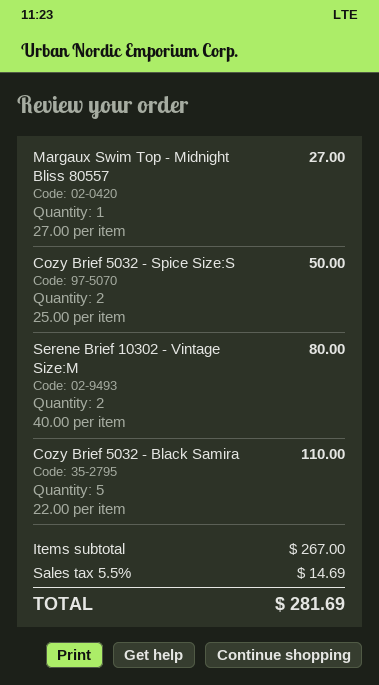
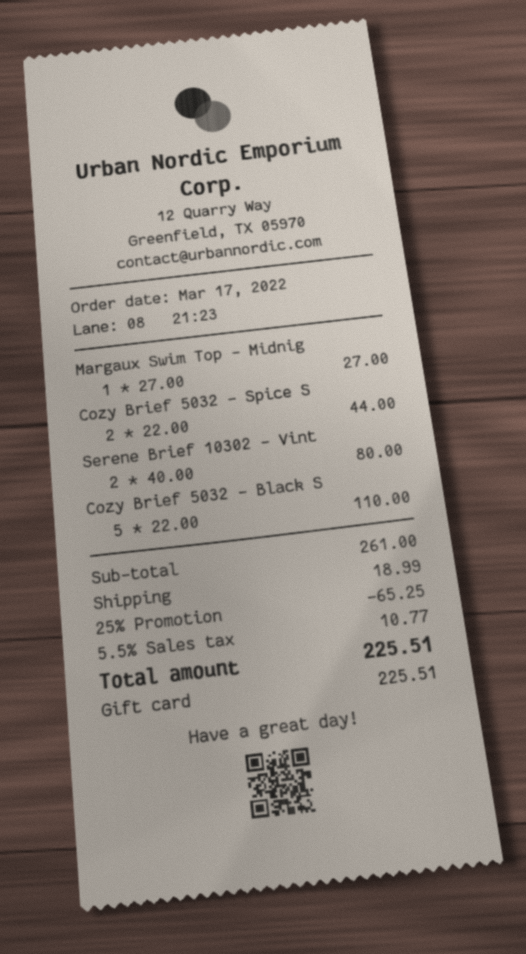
Cozy Brief 5032 - Spice Size:S: 2 x 25.00 = 50.00 -> 2 x 22.00 = 44.00
subtotal: 267.00 -> 261.00
discount: none -> 25% = 65.25
shipping: none -> 18.99
tax: 5.5% = 14.69 -> 5.5% = 10.77
total: 281.69 -> 225.51

